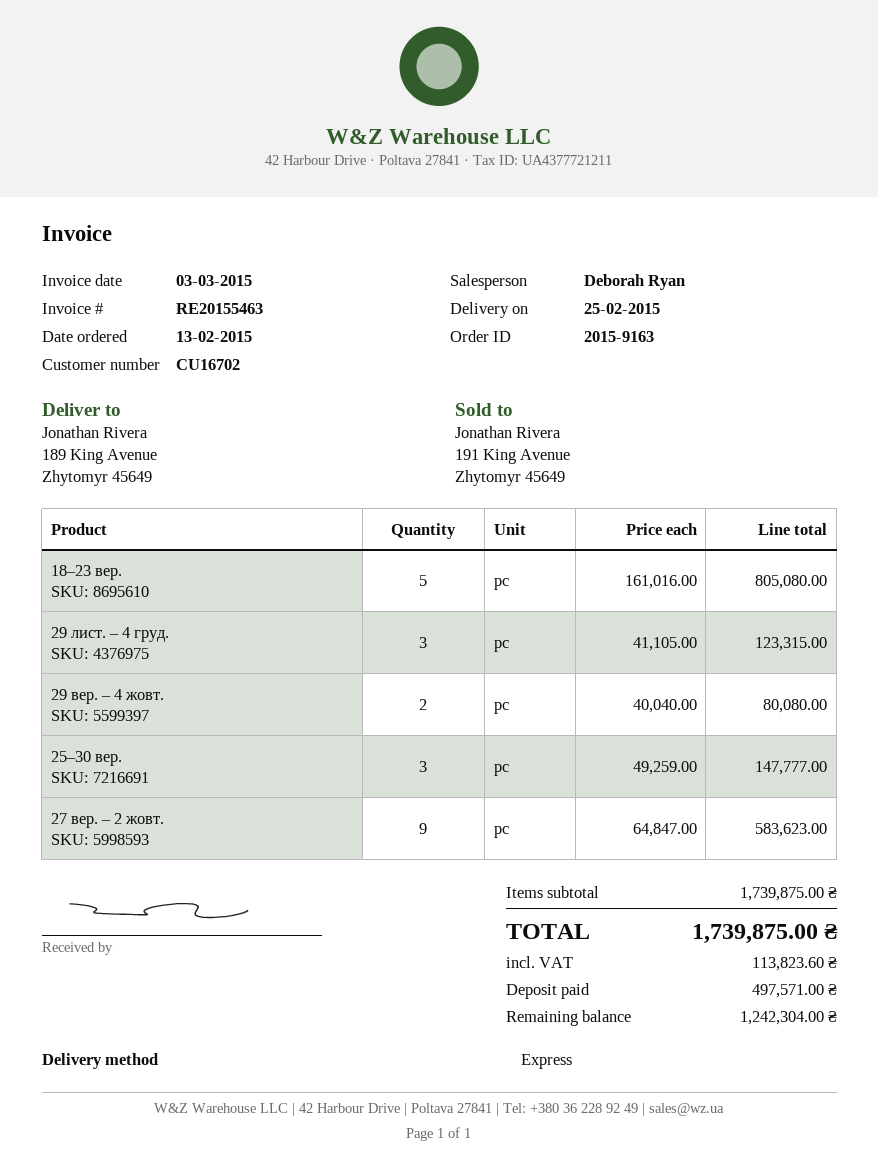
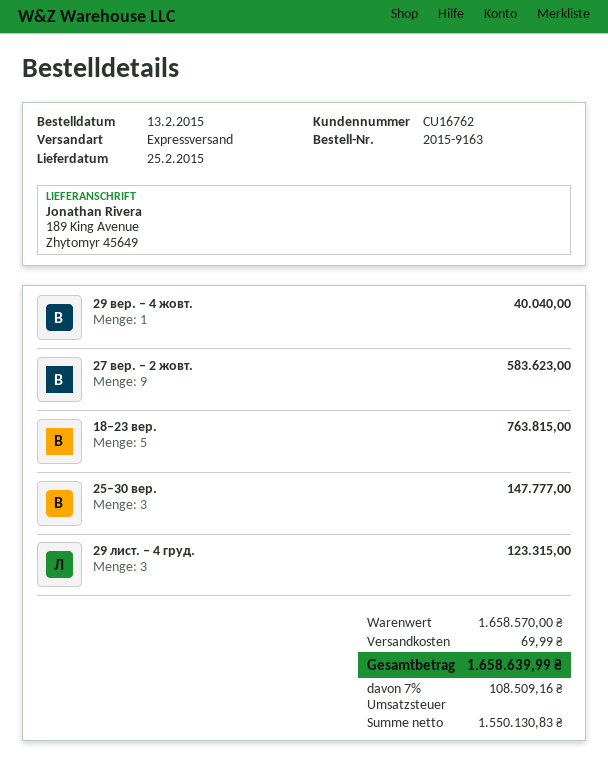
customer number: CU16702 -> CU16762
18–23 вер.: 5 for 805080.00 -> 5 for 763815.00
29 вер. – 4 жовт.: 2 for 80080.00 -> 1 for 40040.00
subtotal: 1739875.00 -> 1658570.00
shipping: none -> 69.99
tax: 113823.60 -> 108509.16
total: 1739875.00 -> 1658639.99

